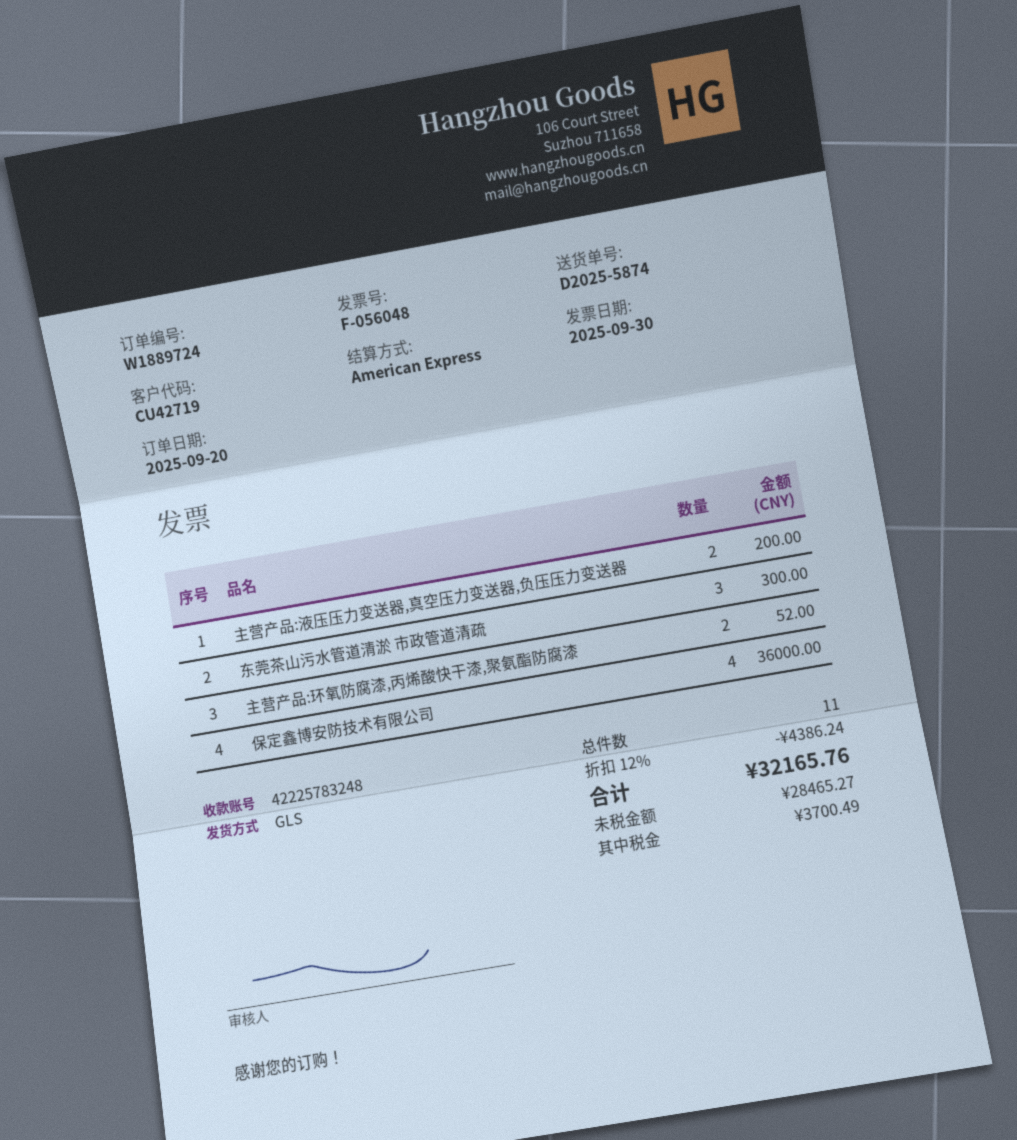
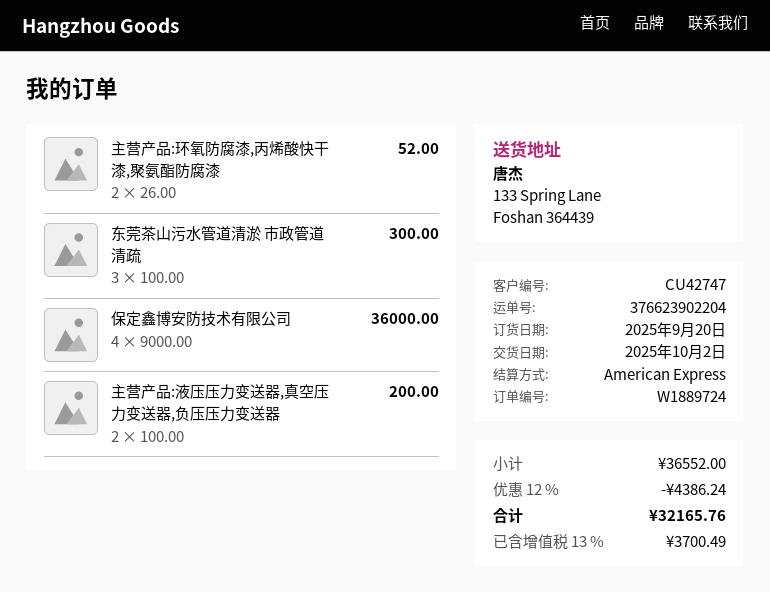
customer number: CU42719 -> CU42747

